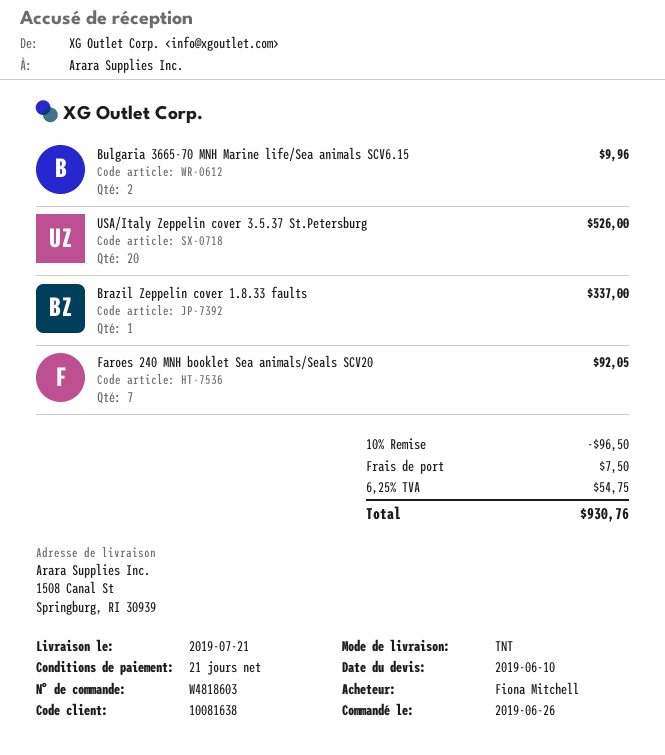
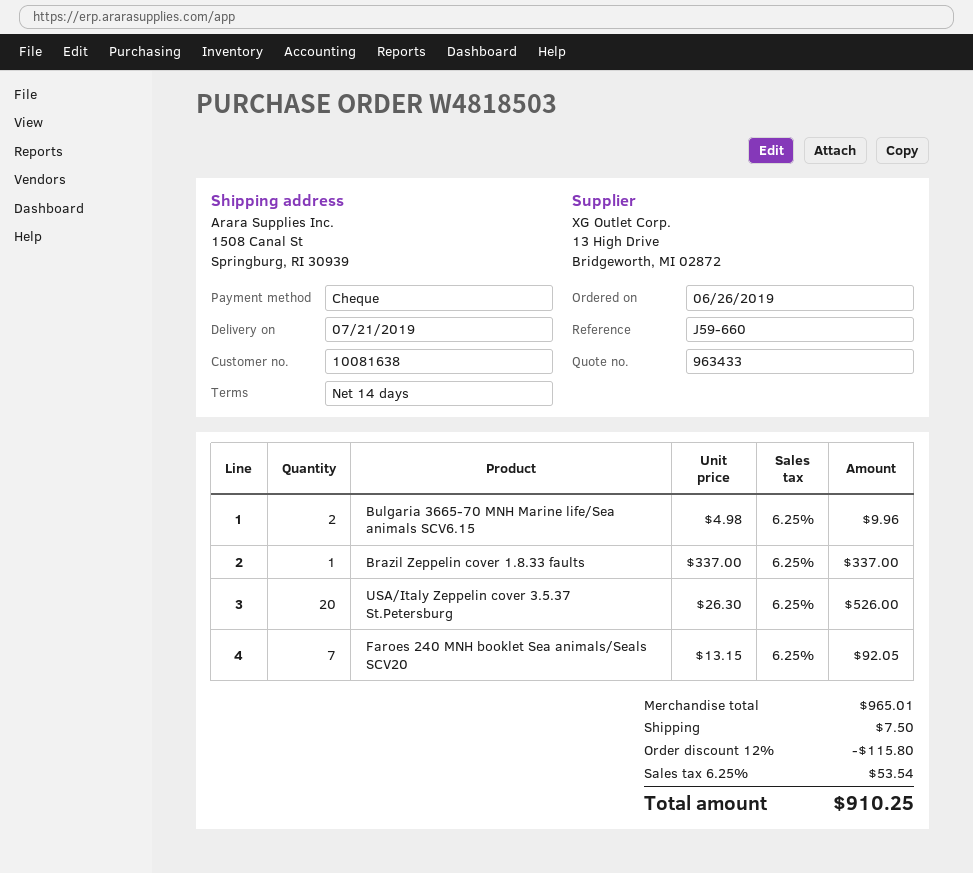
order number: W4818603 -> W4818503
payment terms: 21 days -> 14 days
discount: 10% = 96.50 -> 12% = 115.80
tax: 6.25% = 54.75 -> 6.25% = 53.54
total: 930.76 -> 910.25

